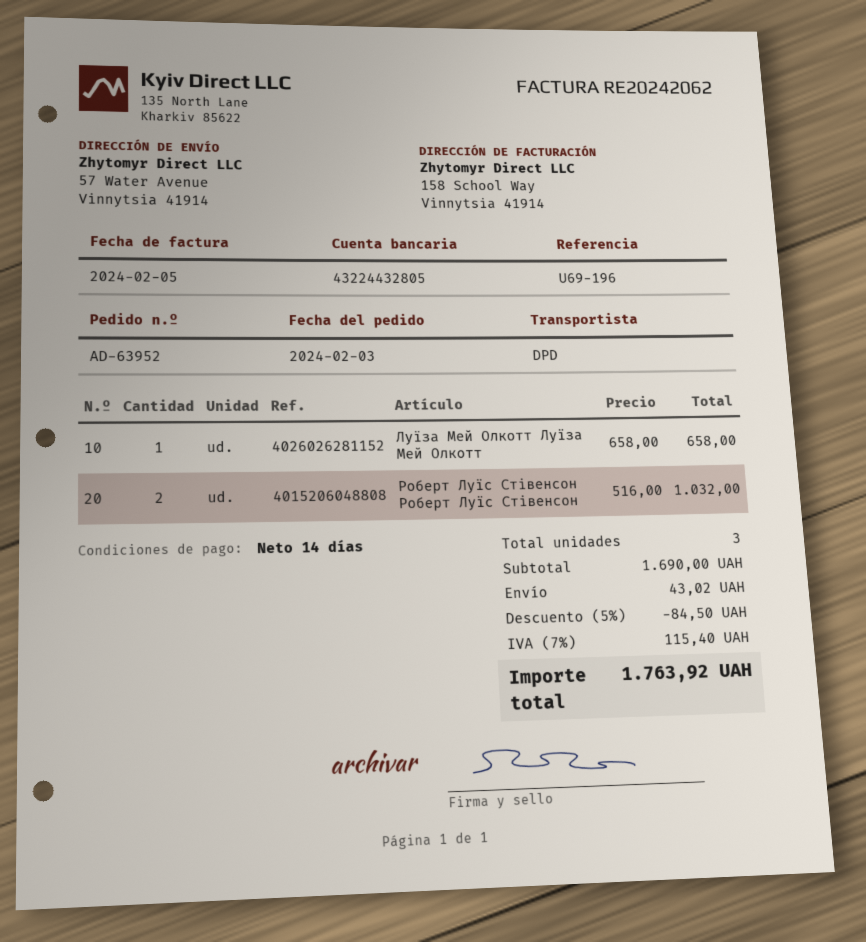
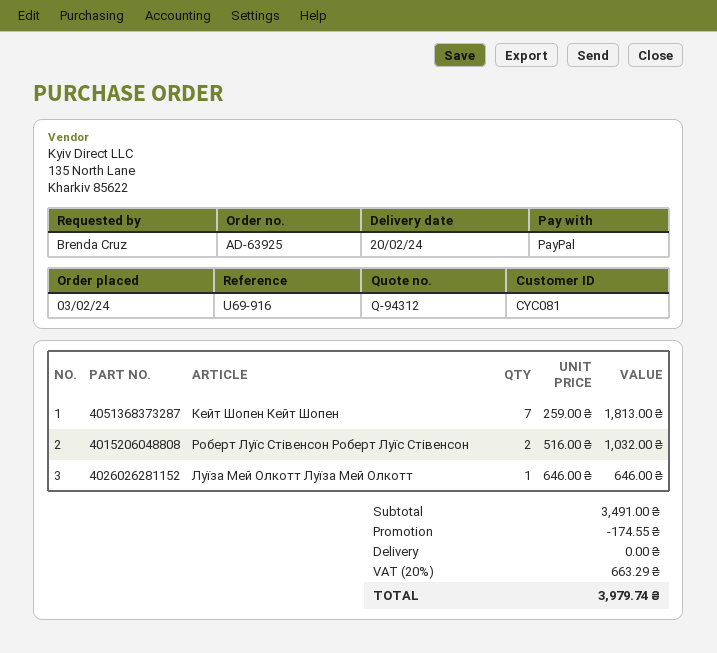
order number: AD-63952 -> AD-63925
reference: U69-196 -> U69-916
Луїза Мей Олкотт Луїза Мей Олкотт: 1 x 658.00 = 658.00 -> 1 x 646.00 = 646.00
Кейт Шопен Кейт Шопен: none -> 7 x 259.00 = 1813.00
subtotal: 1690.00 -> 3491.00
discount: 84.50 -> 174.55
shipping: 43.02 -> 0.00
tax: 7% = 115.40 -> 20% = 663.29
total: 1763.92 -> 3979.74

